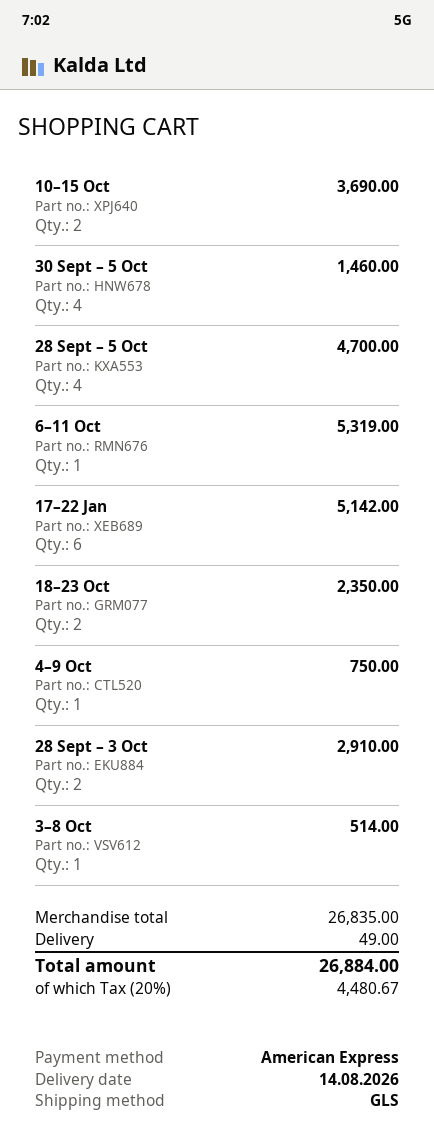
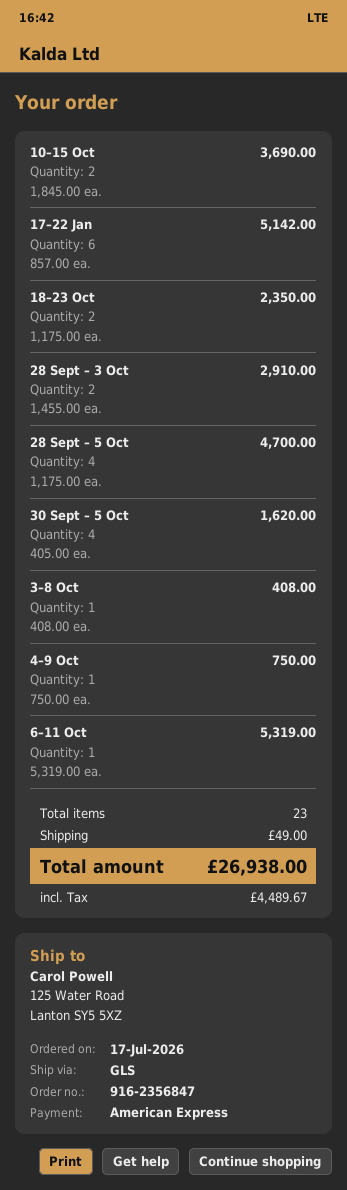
30 Sept – 5 Oct: 4 for 1460.00 -> 4 for 1620.00
3–8 Oct: 1 for 514.00 -> 1 for 408.00
tax: 4480.67 -> 4489.67
total: 26884.00 -> 26938.00

